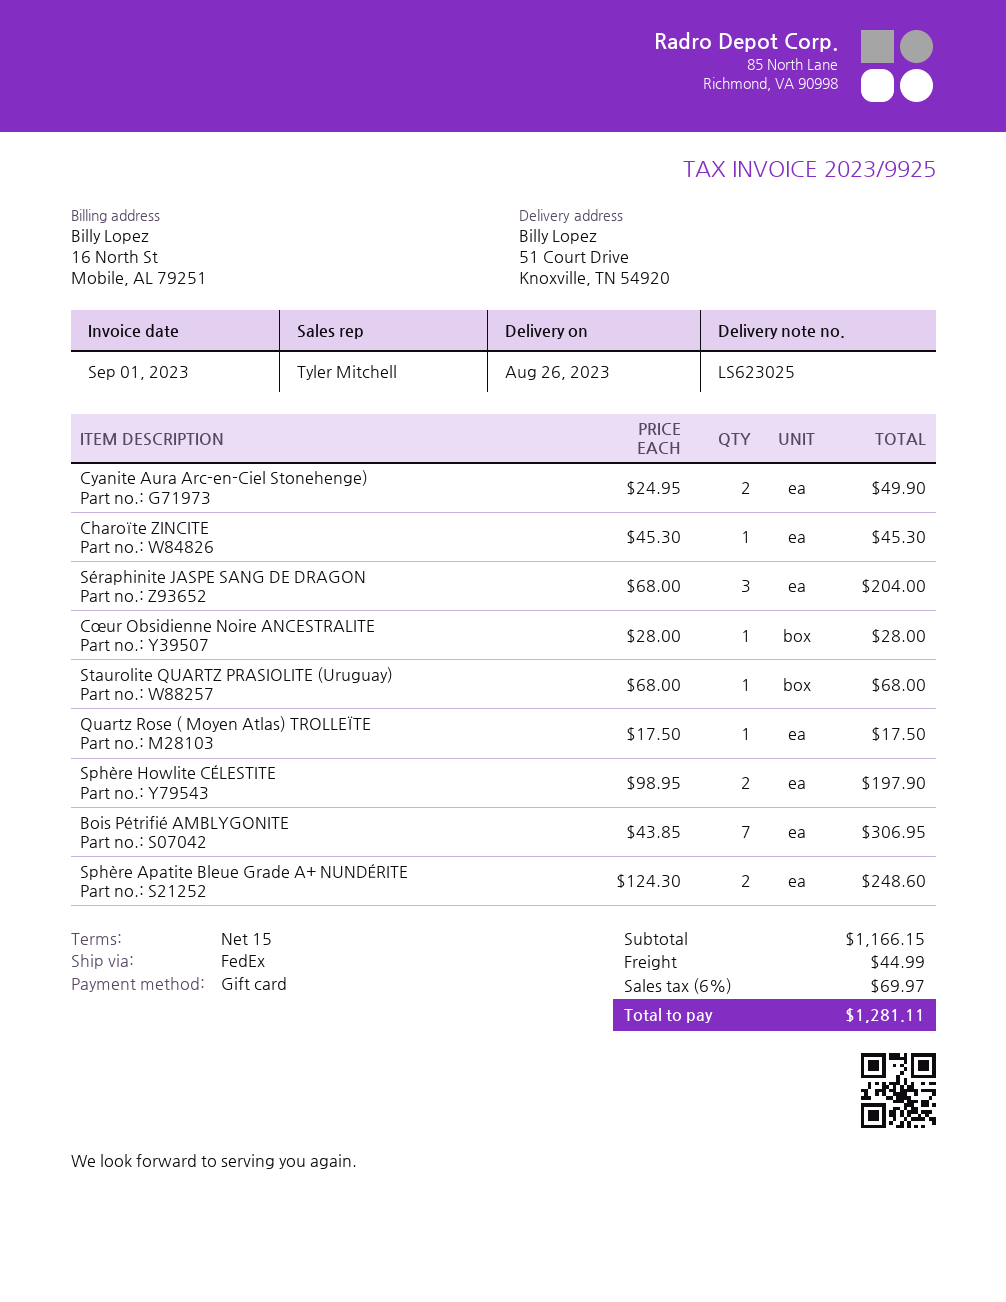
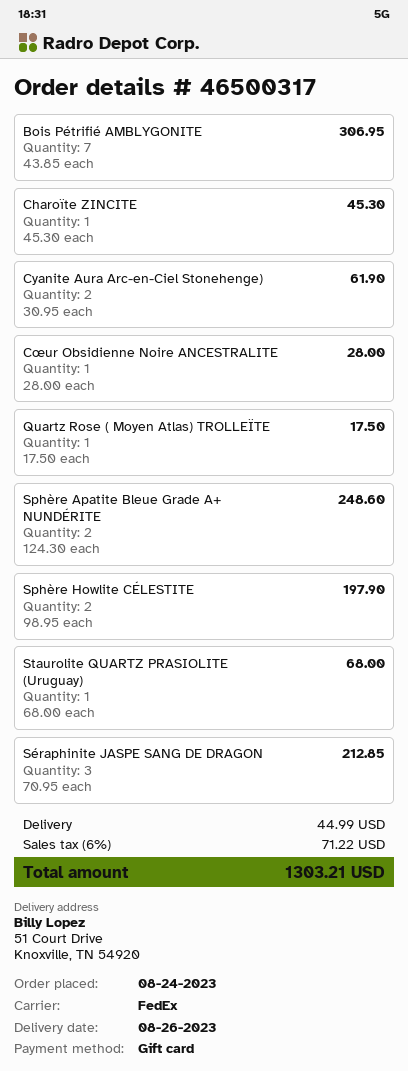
Cyanite Aura Arc-en-Ciel Stonehenge): 2 x 24.95 = 49.90 -> 2 x 30.95 = 61.90
Séraphinite JASPE SANG DE DRAGON: 3 x 68.00 = 204.00 -> 3 x 70.95 = 212.85
tax: 6% = 69.97 -> 6% = 71.22
total: 1281.11 -> 1303.21

